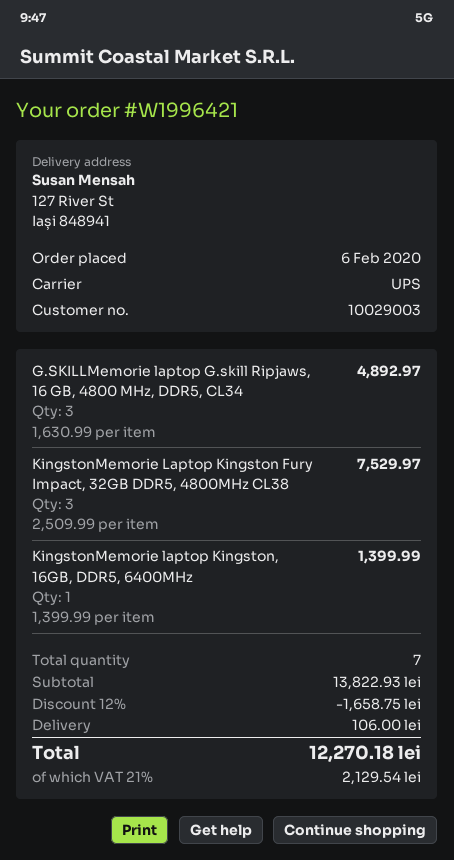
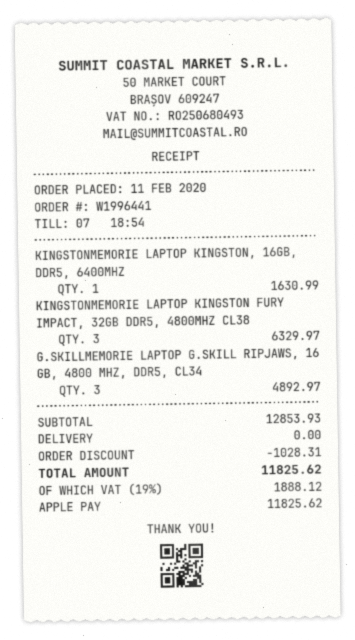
order number: W1996421 -> W1996441
order date: 2020-02-06 -> 2020-02-11
KingstonMemorie Laptop Kingston Fury Impact, 32GB DDR5, 4800MHz CL38: 3 for 7529.97 -> 3 for 6329.97
KingstonMemorie laptop Kingston, 16GB, DDR5, 6400MHz: 1 for 1399.99 -> 1 for 1630.99
subtotal: 13822.93 -> 12853.93
discount: 1658.75 -> 1028.31
shipping: 106.00 -> 0.00
tax: 21% = 2129.54 -> 19% = 1888.12
total: 12270.18 -> 11825.62

